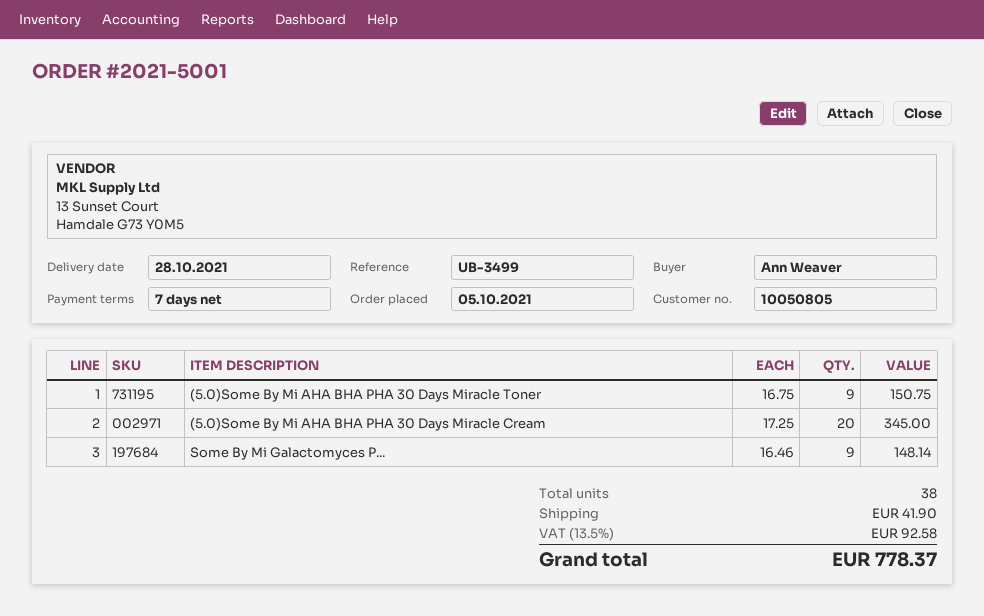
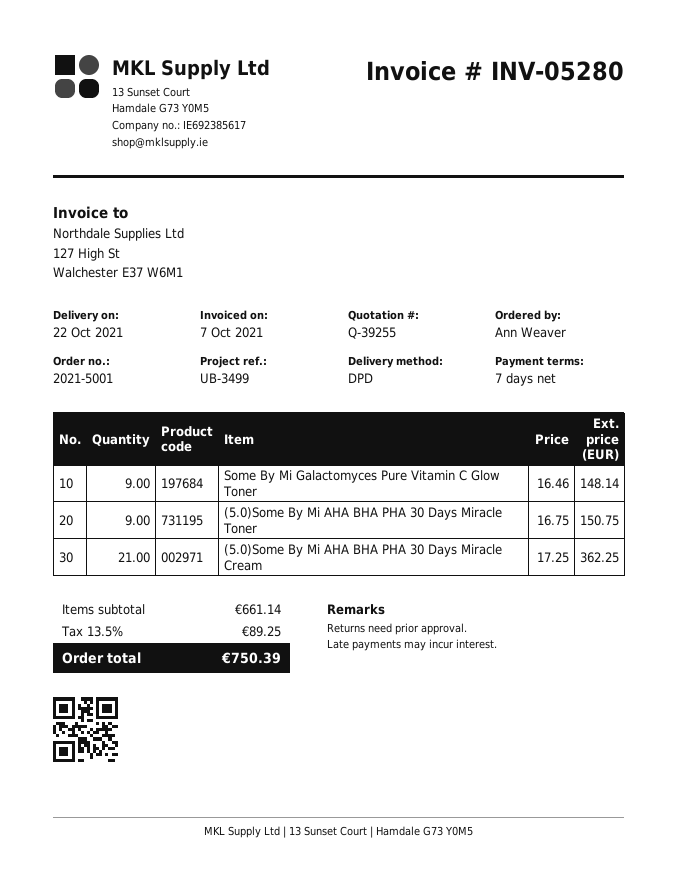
delivery date: 2021-10-28 -> 2021-10-22
(5.0)Some By Mi AHA BHA PHA 30 Days Miracle Cream: 20 x 17.25 = 345.00 -> 21 x 17.25 = 362.25
shipping: 41.90 -> none
tax: 13.5% = 92.58 -> 13.5% = 89.25
total: 778.37 -> 750.39

